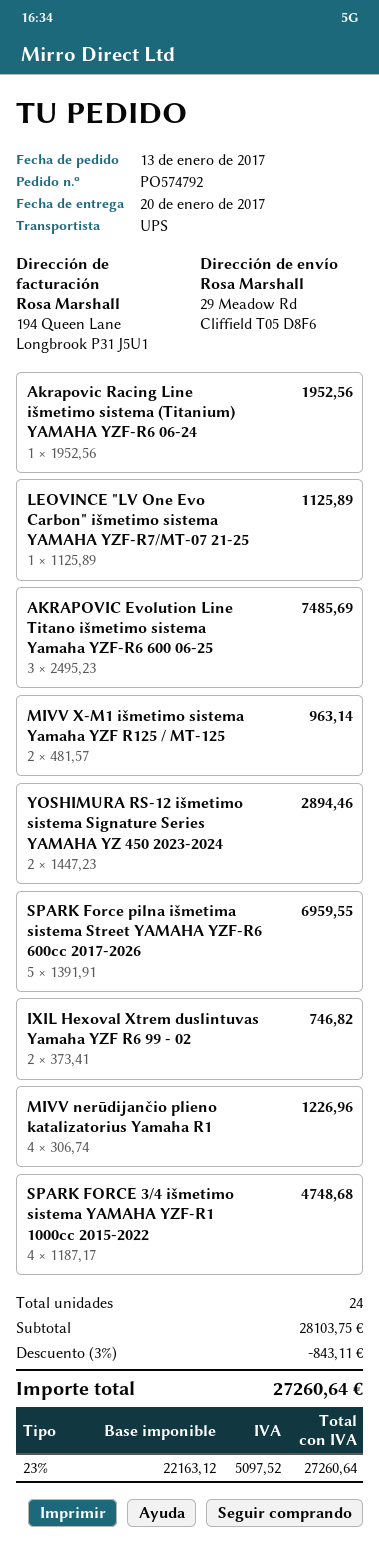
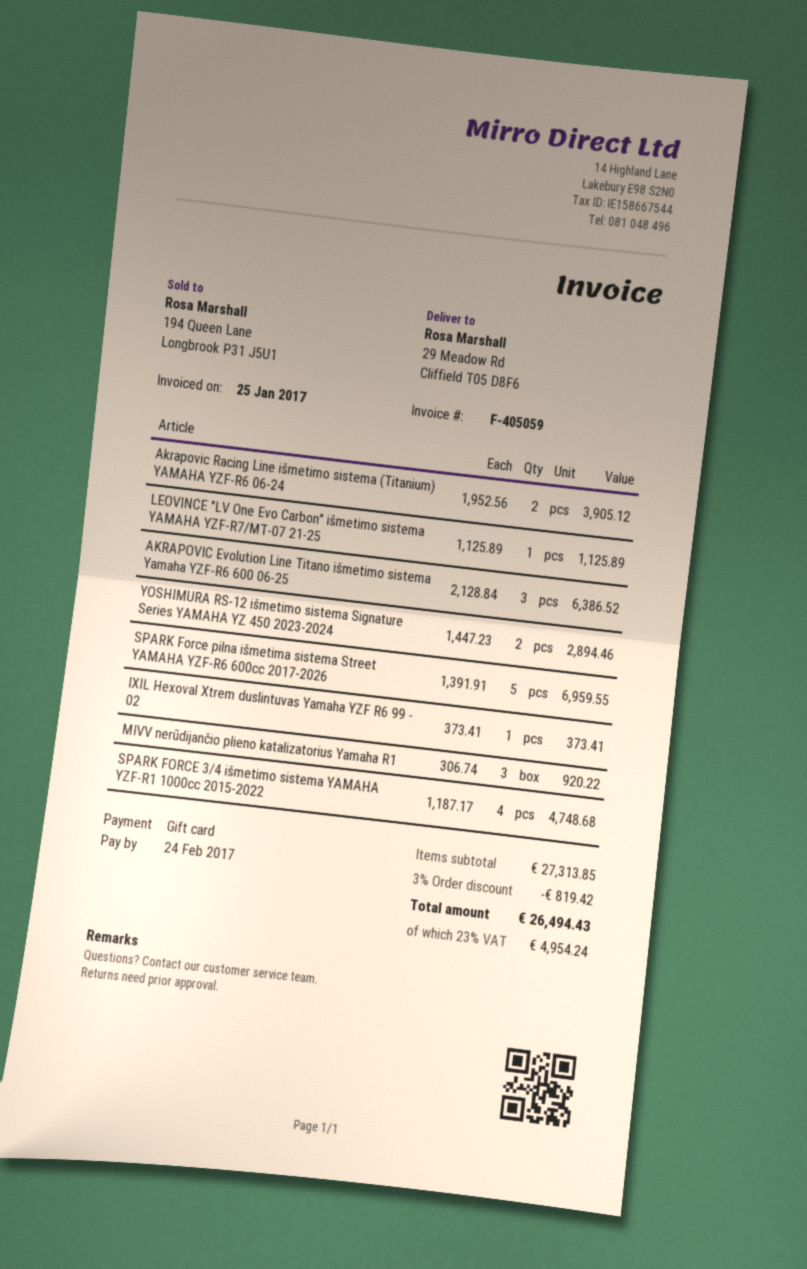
Akrapovic Racing Line išmetimo sistema (Titanium) YAMAHA YZF-R6 06-24: 1 x 1952.56 = 1952.56 -> 2 x 1952.56 = 3905.12
AKRAPOVIC Evolution Line Titano išmetimo sistema Yamaha YZF-R6 600 06-25: 3 x 2495.23 = 7485.69 -> 3 x 2128.84 = 6386.52
MIVV X-M1 išmetimo sistema Yamaha YZF R125 / MT-125: 2 x 481.57 = 963.14 -> none
IXIL Hexoval Xtrem duslintuvas Yamaha YZF R6 99 - 02: 2 x 373.41 = 746.82 -> 1 x 373.41 = 373.41
MIVV nerūdijančio plieno katalizatorius Yamaha R1: 4 x 306.74 = 1226.96 -> 3 x 306.74 = 920.22
subtotal: 28103.75 -> 27313.85
discount: 3% = 843.11 -> 3% = 819.42
tax: 23% = 5097.52 -> 23% = 4954.24
total: 27260.64 -> 26494.43

